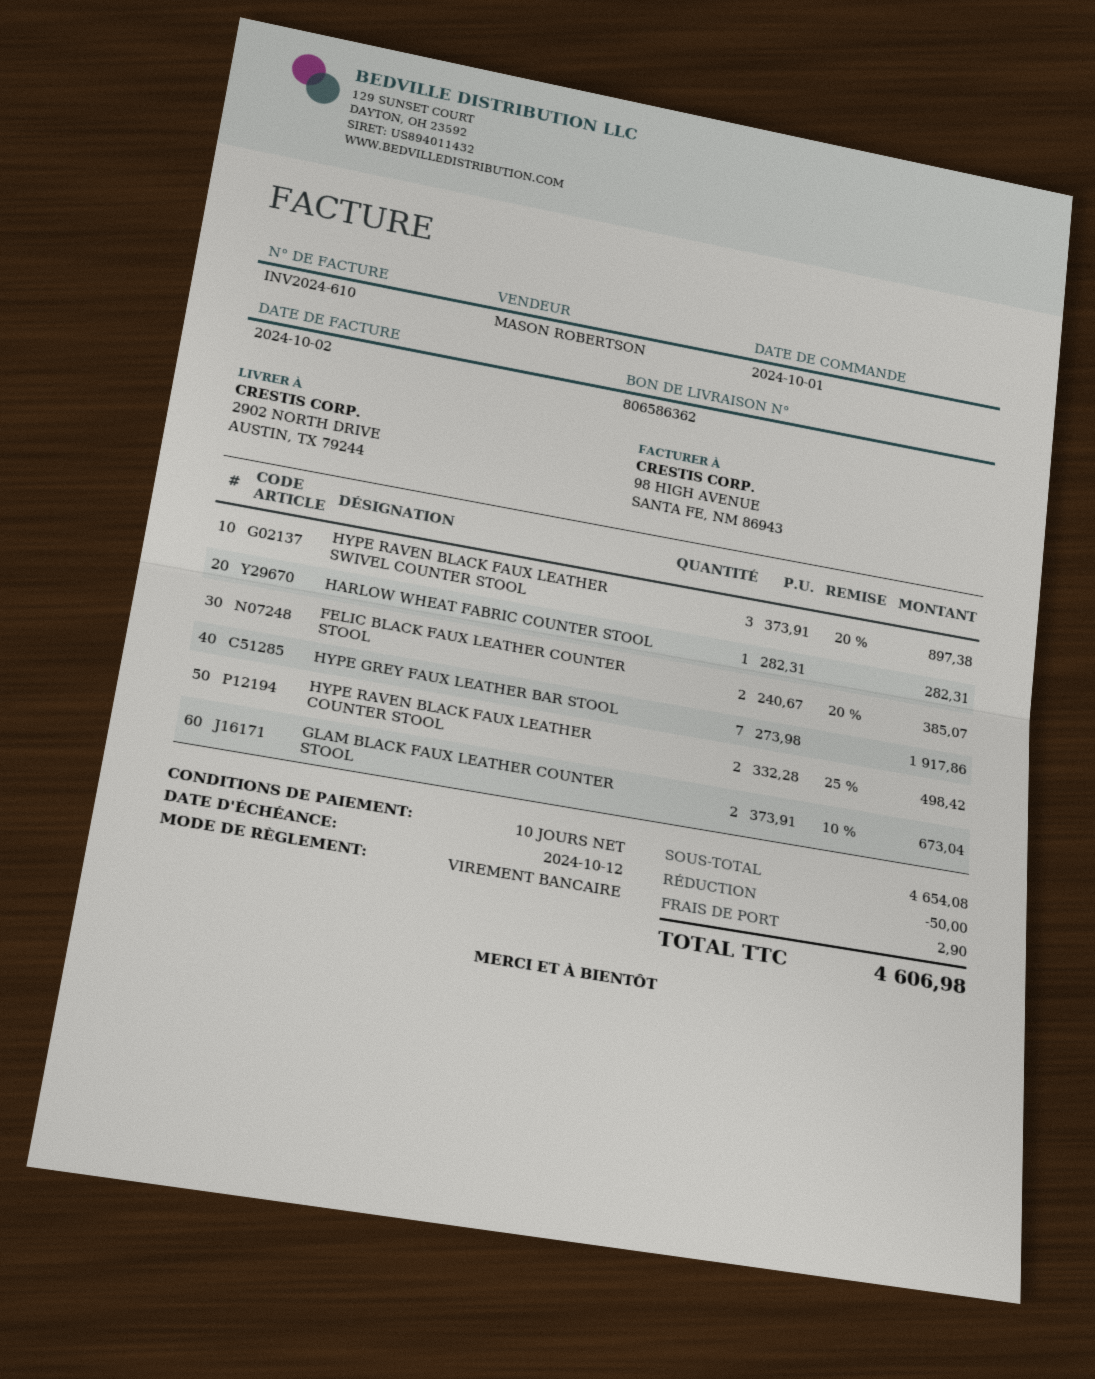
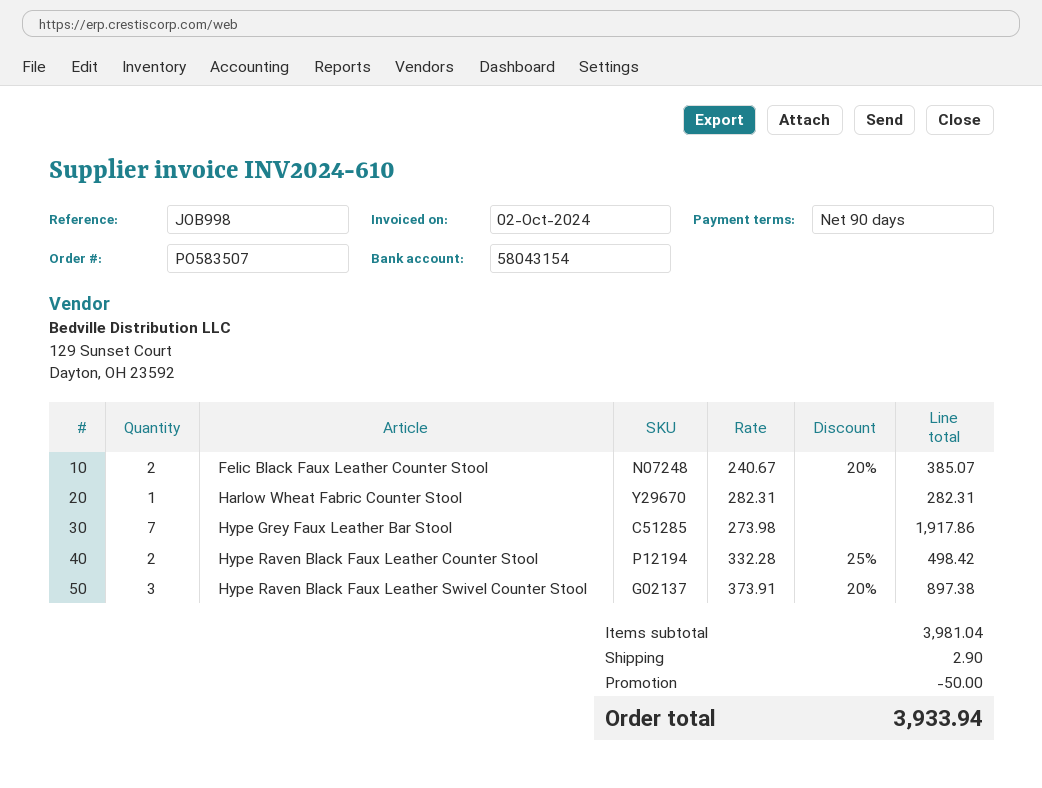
payment terms: 10 days -> 90 days
GLAM BLACK FAUX LEATHER COUNTER STOOL: 2 x 373.91 - 10% = 673.04 -> none
subtotal: 4654.08 -> 3981.04
total: 4606.98 -> 3933.94

